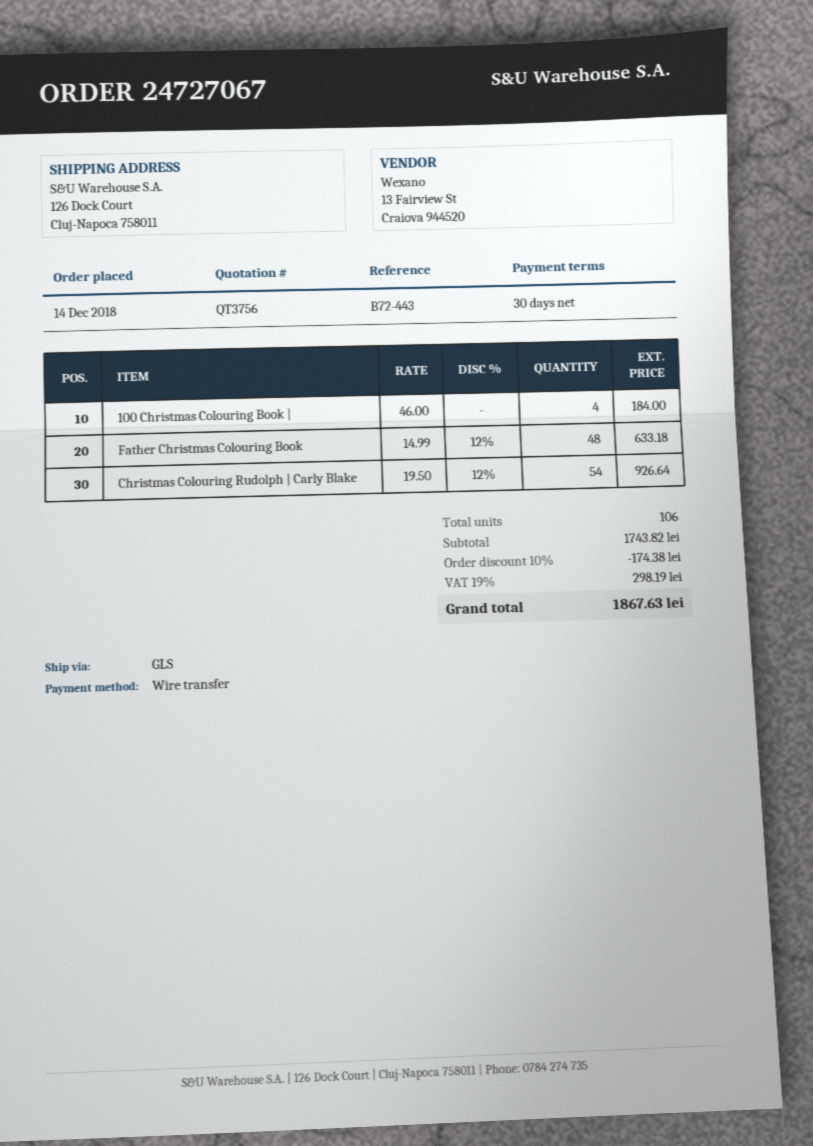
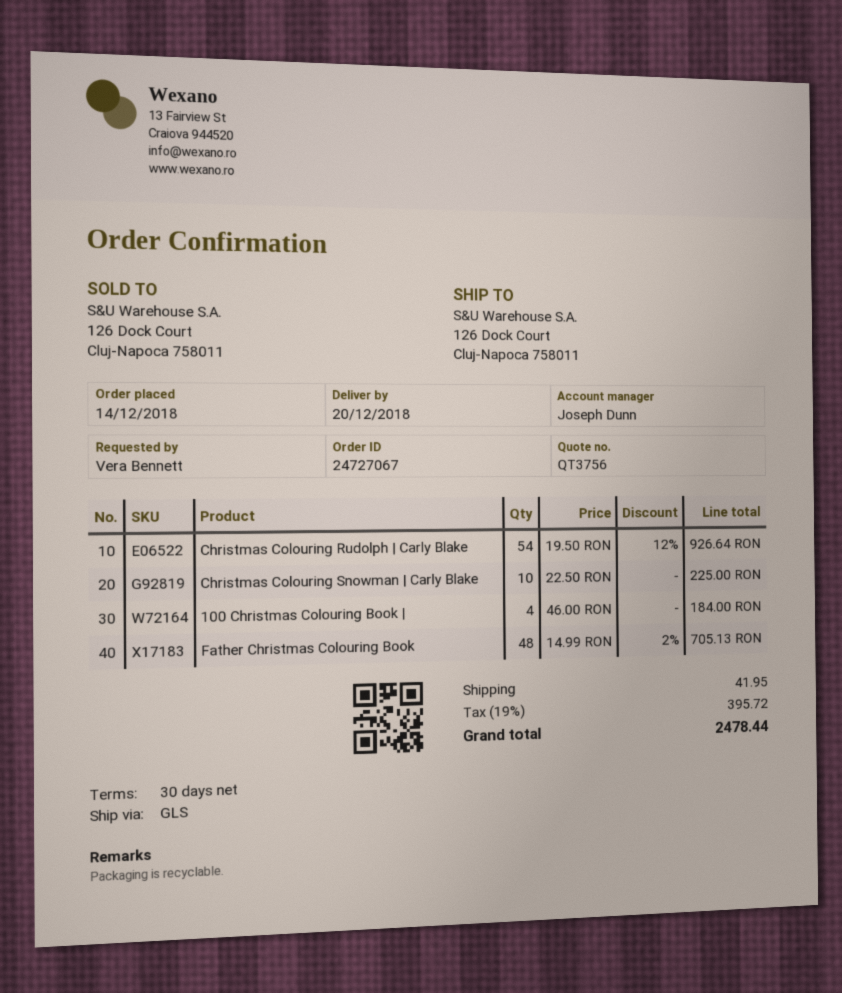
Father Christmas Colouring Book: 48 x 14.99 - 12% = 633.18 -> 48 x 14.99 - 2% = 705.13
Christmas Colouring Snowman | Carly Blake: none -> 10 x 22.50 = 225.00
discount: 10% = 174.38 -> none
shipping: none -> 41.95
tax: 19% = 298.19 -> 19% = 395.72
total: 1867.63 -> 2478.44

